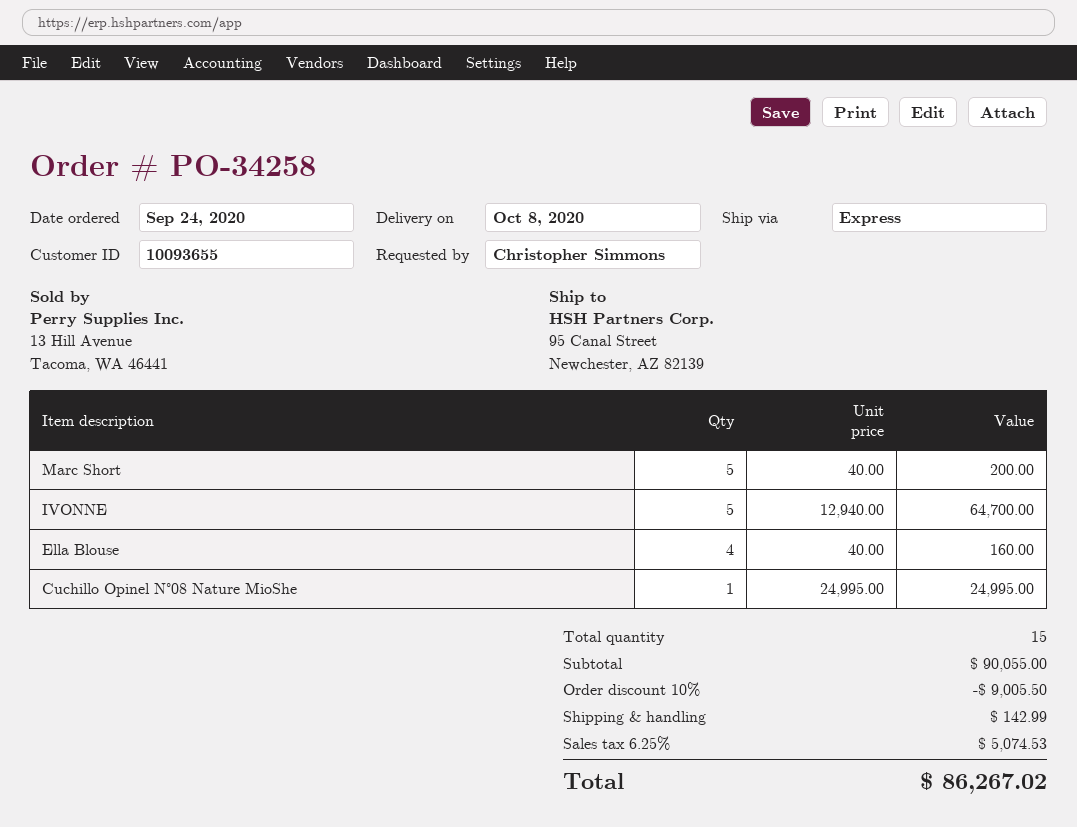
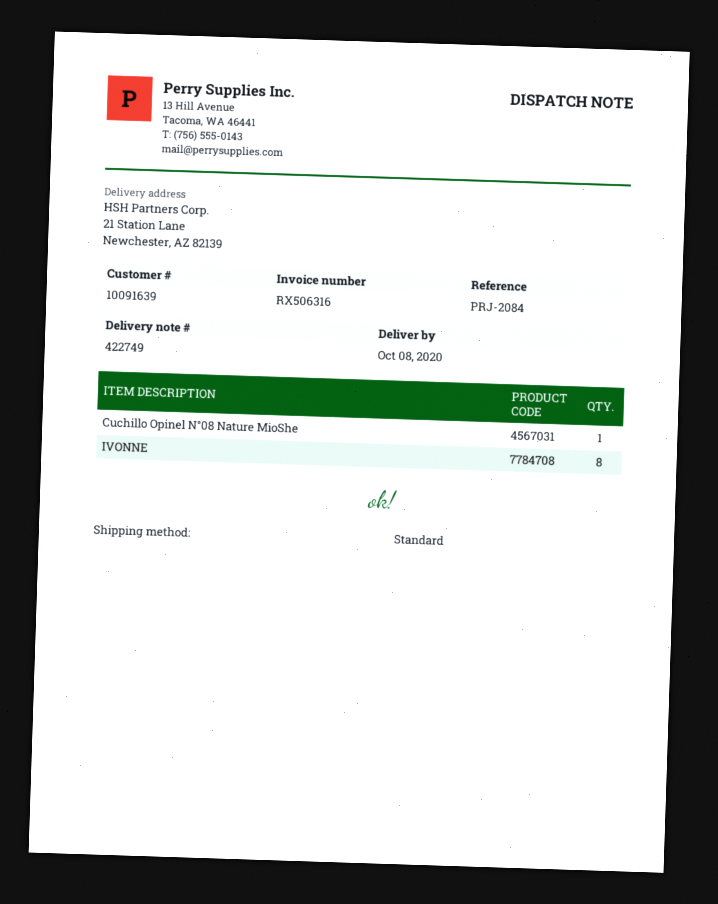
customer number: 10093655 -> 10091639
shipping method: express -> standard
ship to: 95 Canal Street, Newchester, AZ 82139 -> 21 Station Lane, Newchester, AZ 82139
Marc Short: 5 -> none
IVONNE: 5 -> 8
Ella Blouse: 4 -> none

